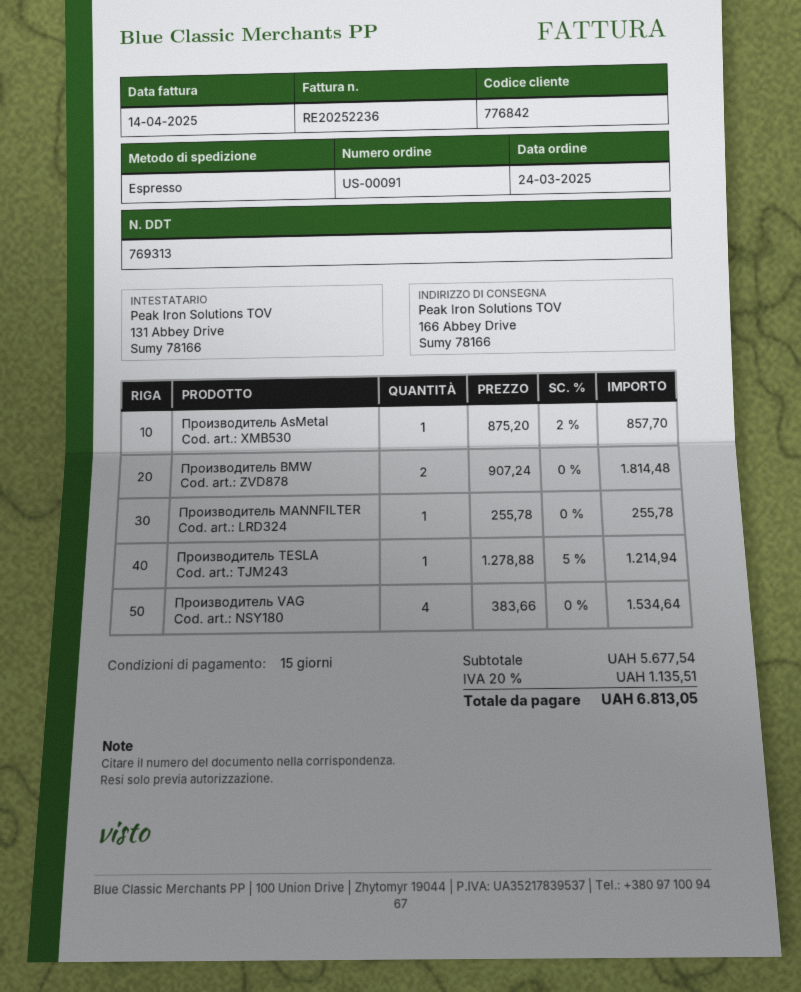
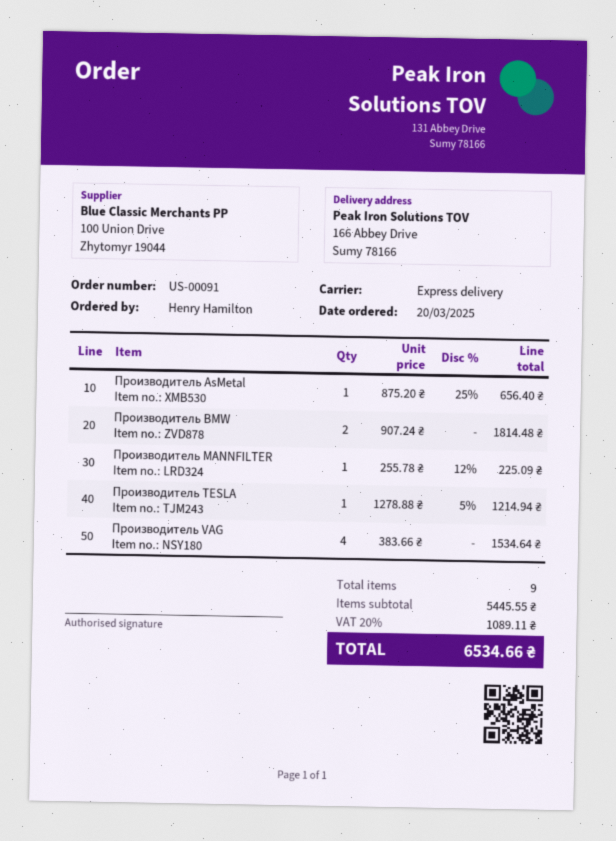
order date: 2025-03-24 -> 2025-03-20
Производитель AsMetal: 1 x 875.20 - 2% = 857.70 -> 1 x 875.20 - 25% = 656.40
Производитель MANNFILTER: 1 x 255.78 = 255.78 -> 1 x 255.78 - 12% = 225.09
subtotal: 5677.54 -> 5445.55
tax: 20% = 1135.51 -> 20% = 1089.11
total: 6813.05 -> 6534.66

